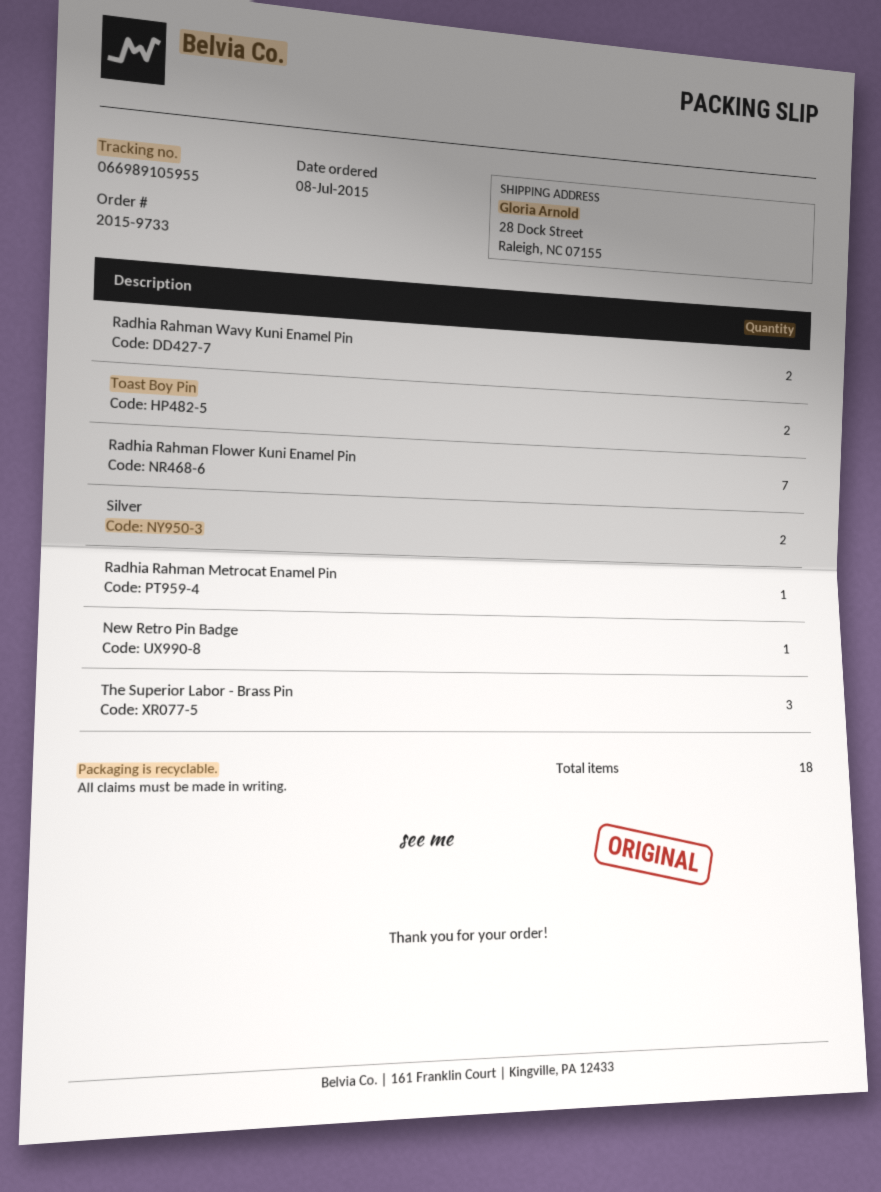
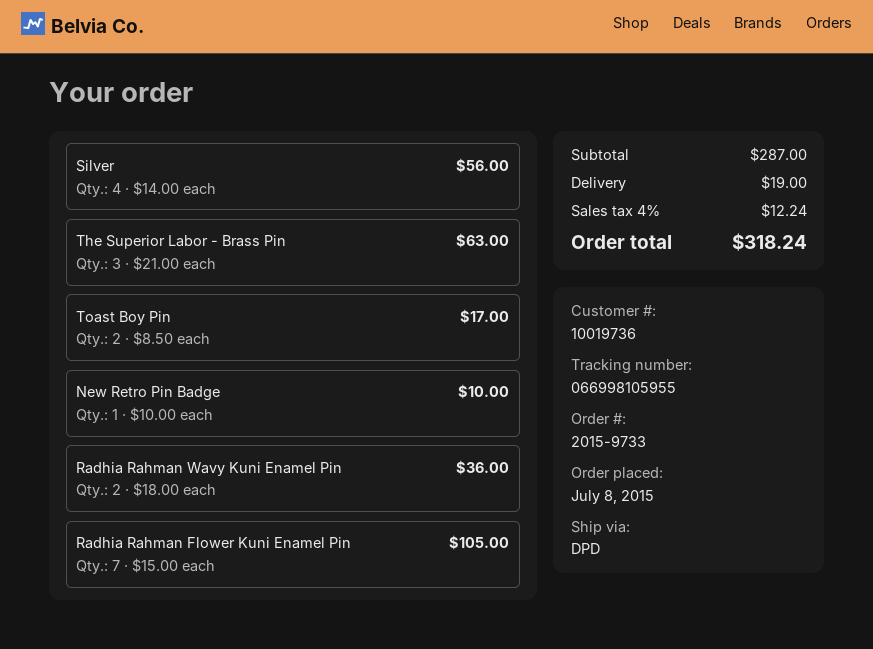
tracking number: 066989105955 -> 066998105955
Silver: 2 -> 4
Radhia Rahman Metrocat Enamel Pin: 1 -> none

